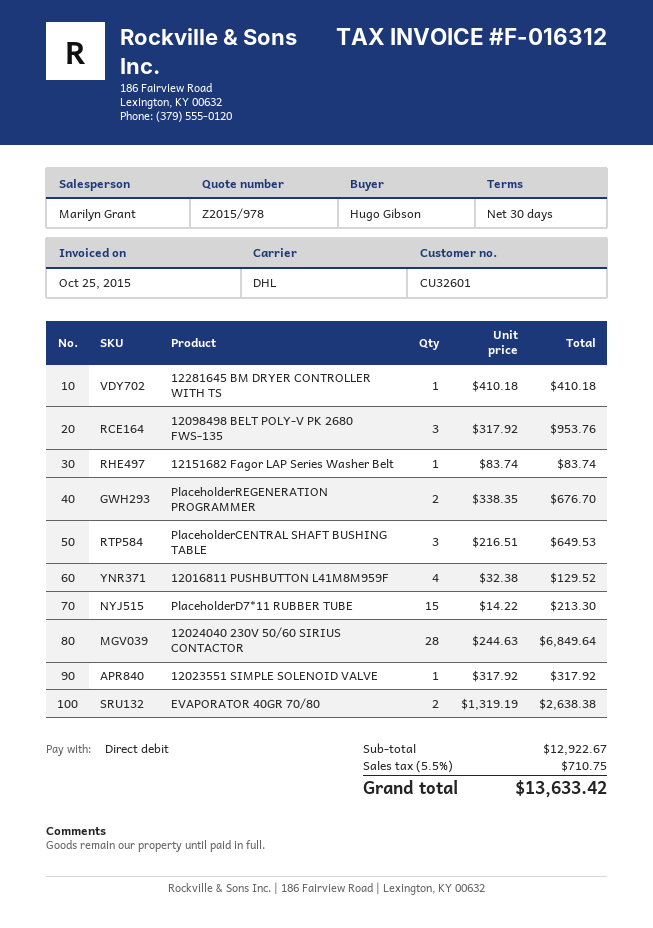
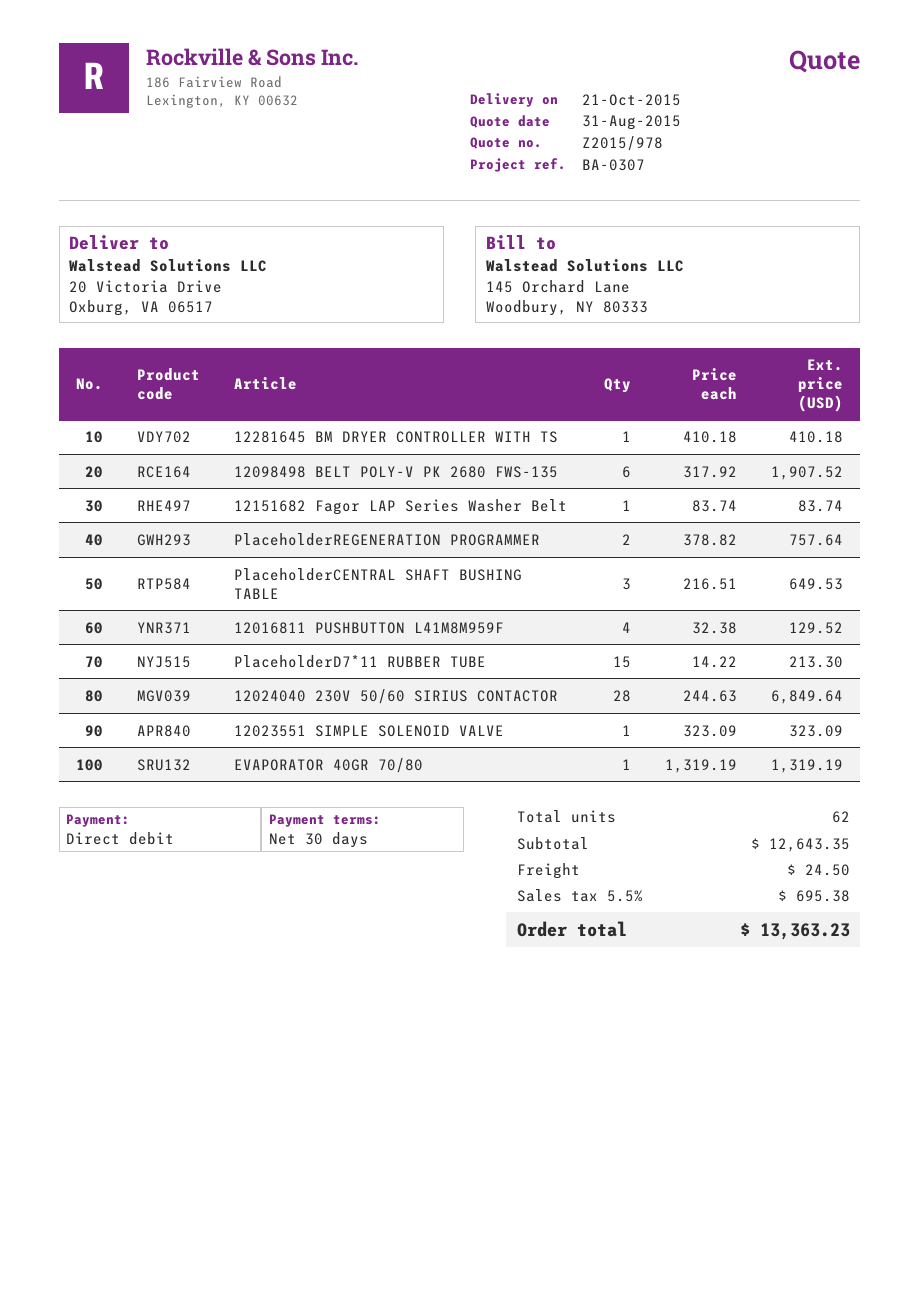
12098498 BELT POLY-V PK 2680 FWS-135: 3 x 317.92 = 953.76 -> 6 x 317.92 = 1907.52
PlaceholderREGENERATION PROGRAMMER: 2 x 338.35 = 676.70 -> 2 x 378.82 = 757.64
12023551 SIMPLE SOLENOID VALVE: 1 x 317.92 = 317.92 -> 1 x 323.09 = 323.09
EVAPORATOR 40GR 70/80: 2 x 1319.19 = 2638.38 -> 1 x 1319.19 = 1319.19
subtotal: 12922.67 -> 12643.35
shipping: none -> 24.50
tax: 5.5% = 710.75 -> 5.5% = 695.38
total: 13633.42 -> 13363.23

